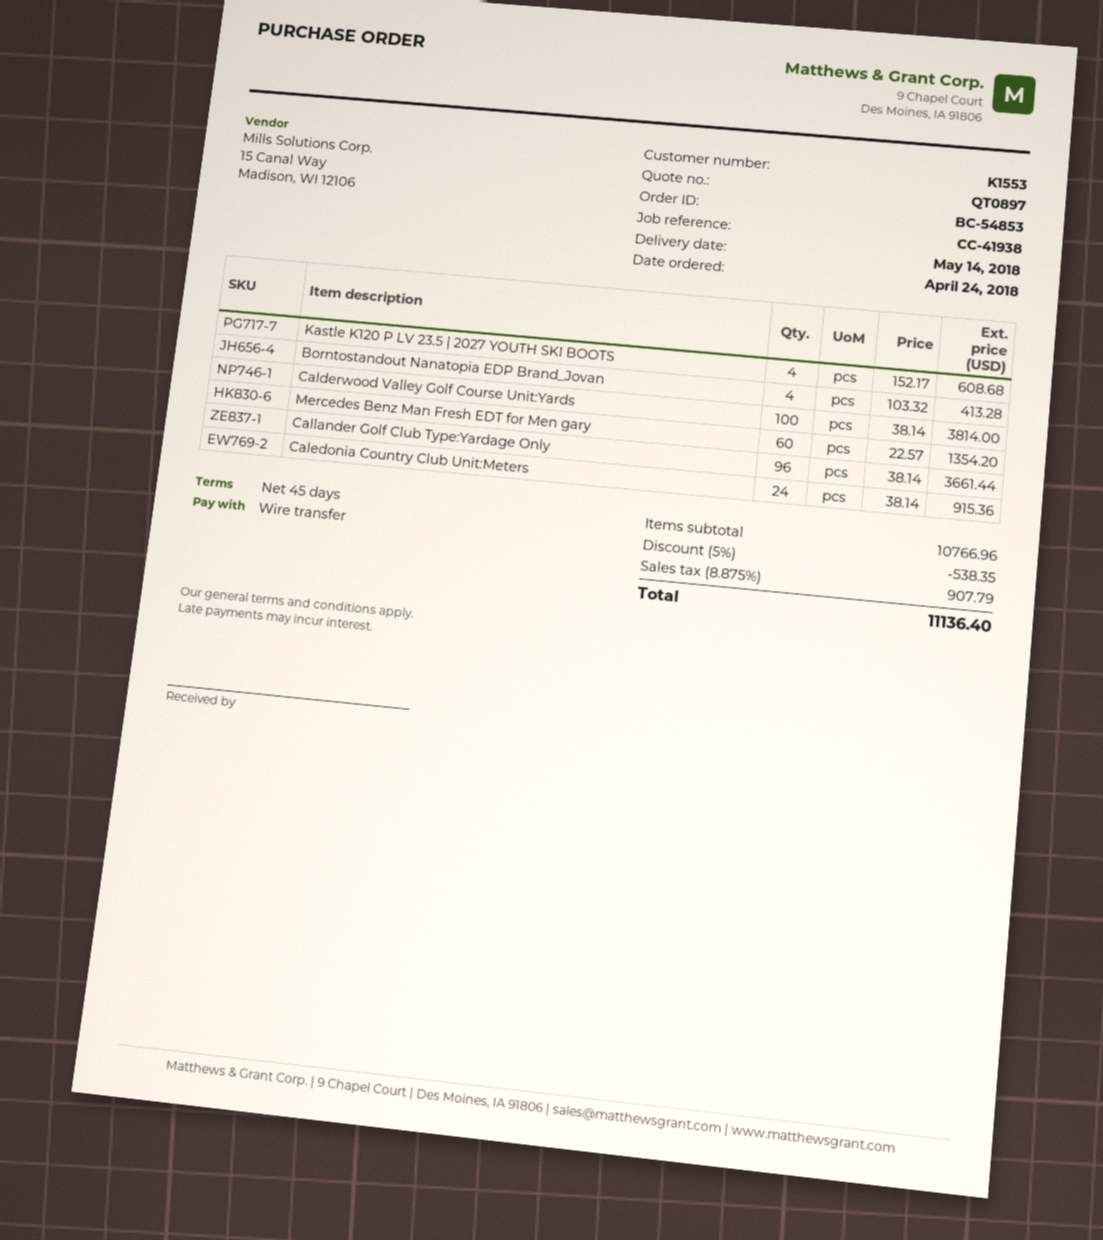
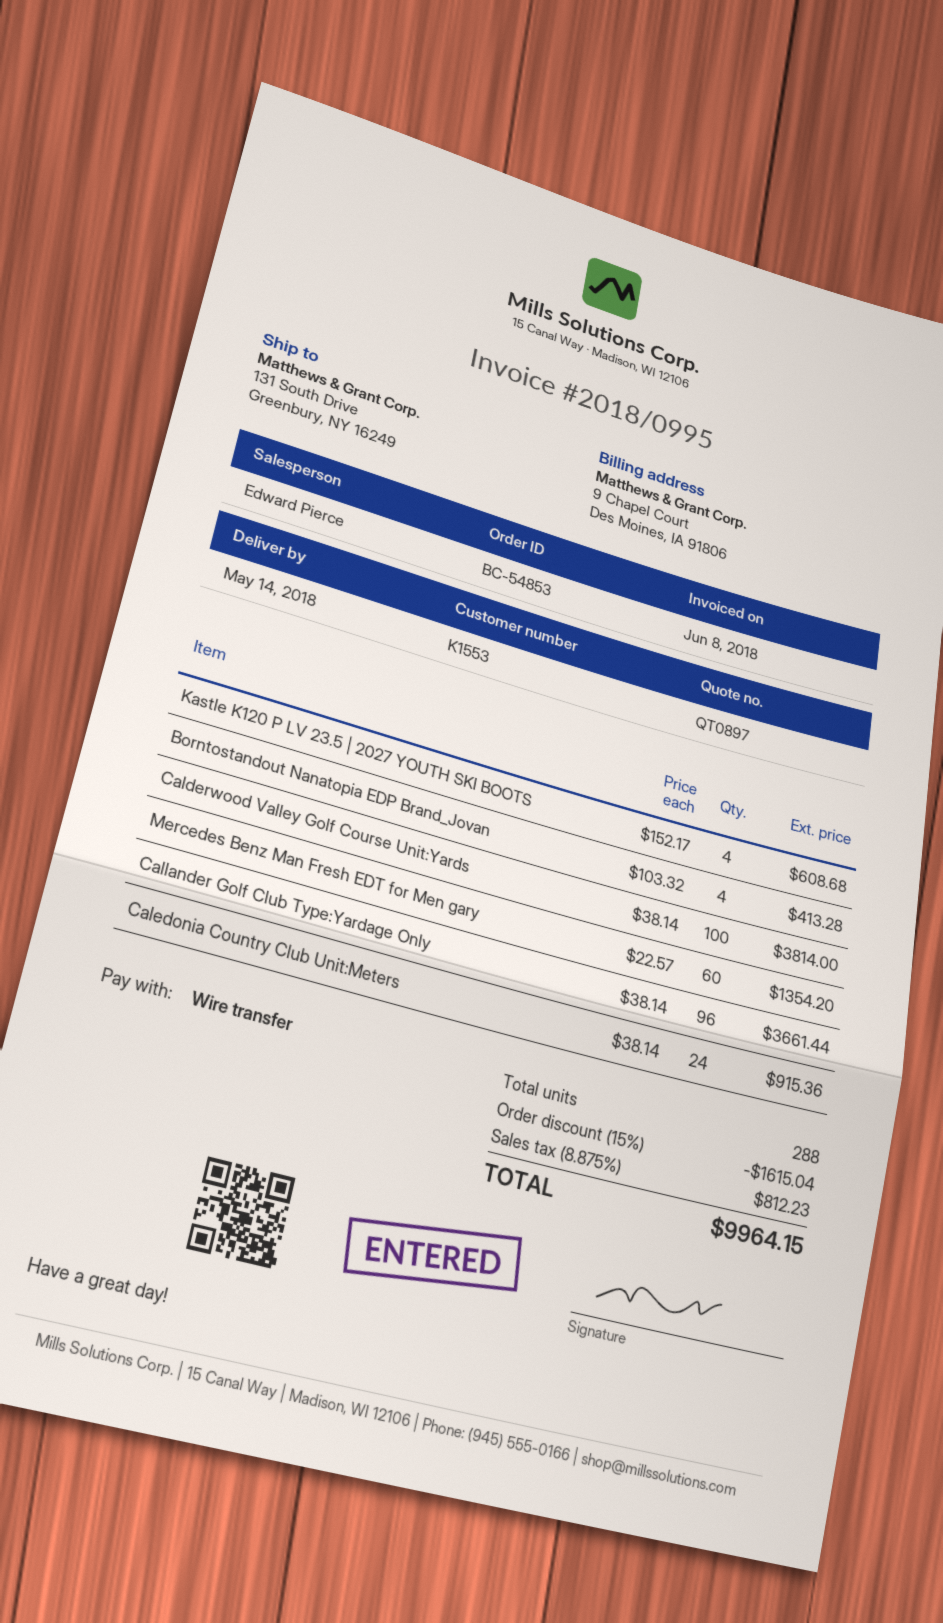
discount: 5% = 538.35 -> 15% = 1615.04
tax: 8.875% = 907.79 -> 8.875% = 812.23
total: 11136.40 -> 9964.15

